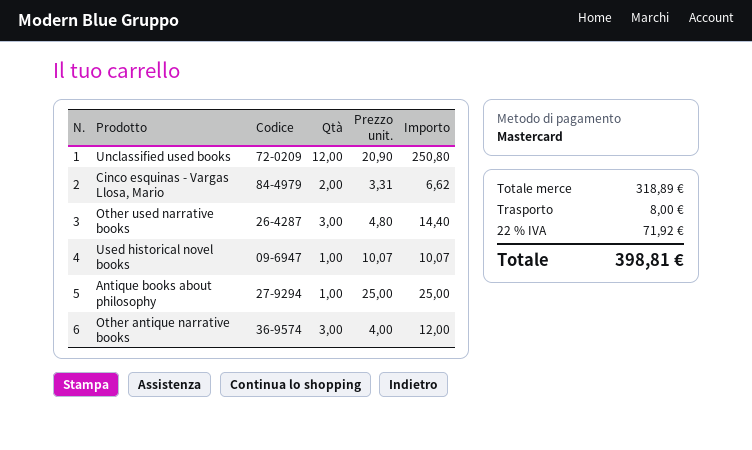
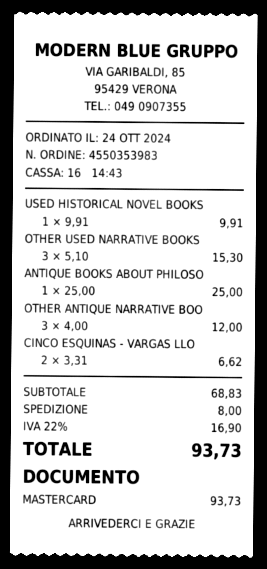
Unclassified used books: 12 x 20.90 = 250.80 -> none
Other used narrative books: 3 x 4.80 = 14.40 -> 3 x 5.10 = 15.30
Used historical novel books: 1 x 10.07 = 10.07 -> 1 x 9.91 = 9.91
subtotal: 318.89 -> 68.83
tax: 22% = 71.92 -> 22% = 16.90
total: 398.81 -> 93.73

